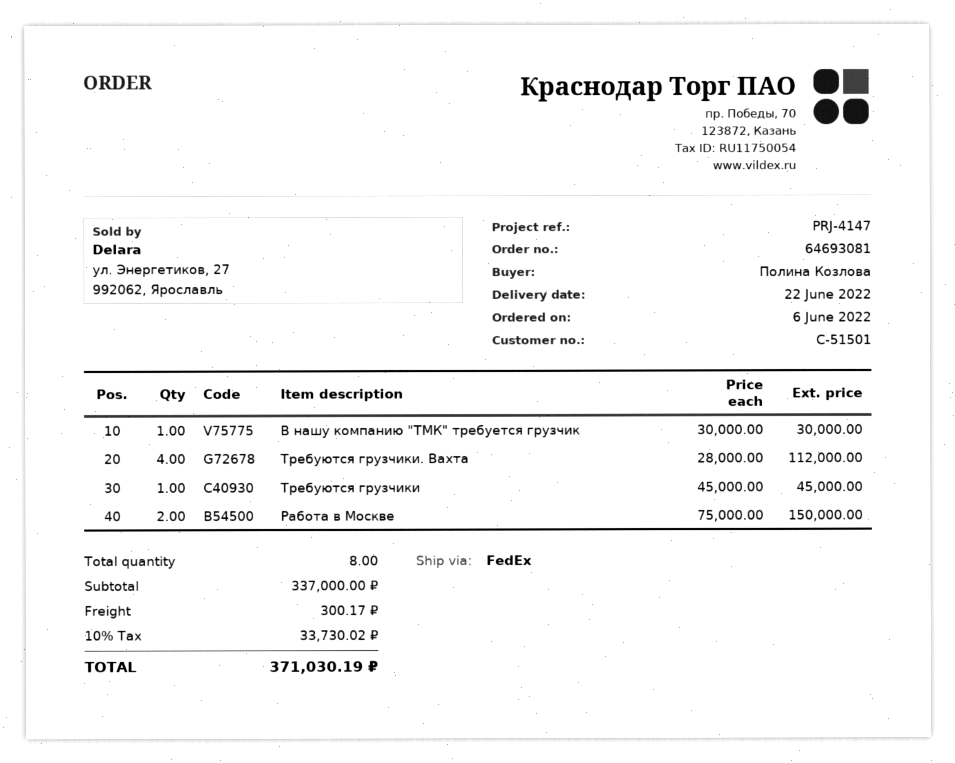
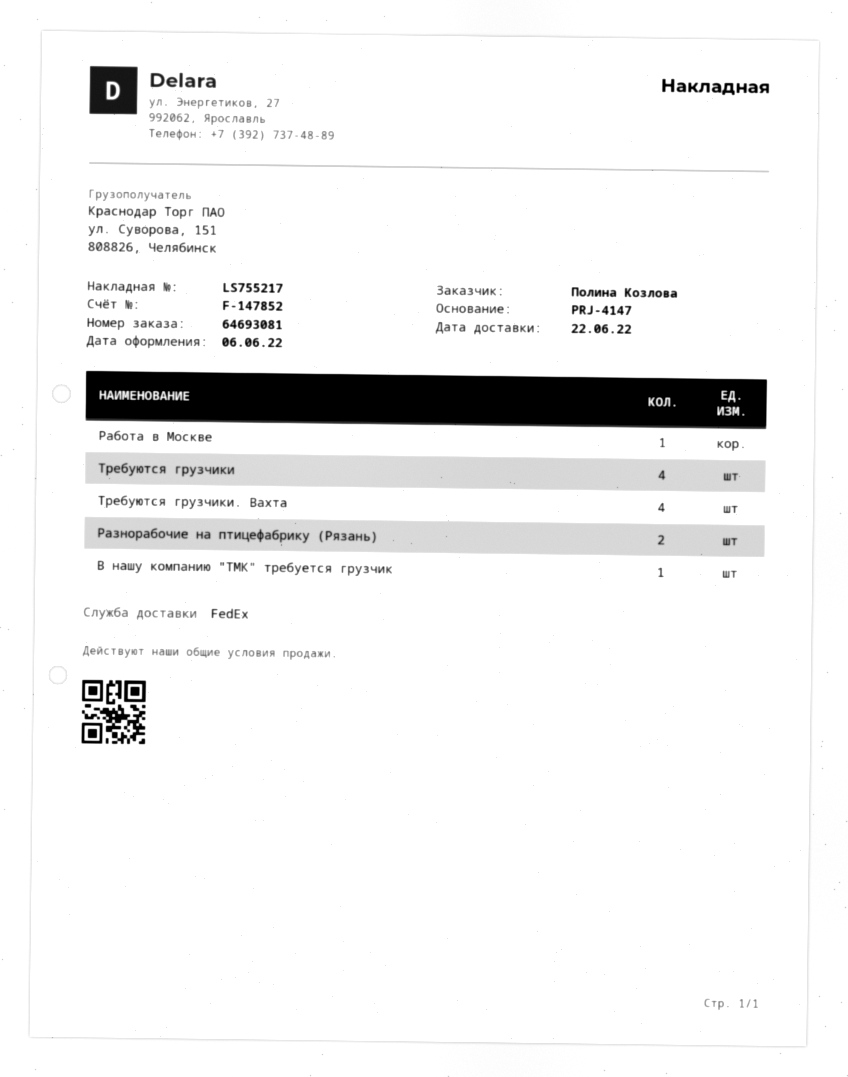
Требуются грузчики: 1 -> 4
Работа в Москве: 2 -> 1
Разнорабочие на птицефабрику (Рязань): none -> 2

